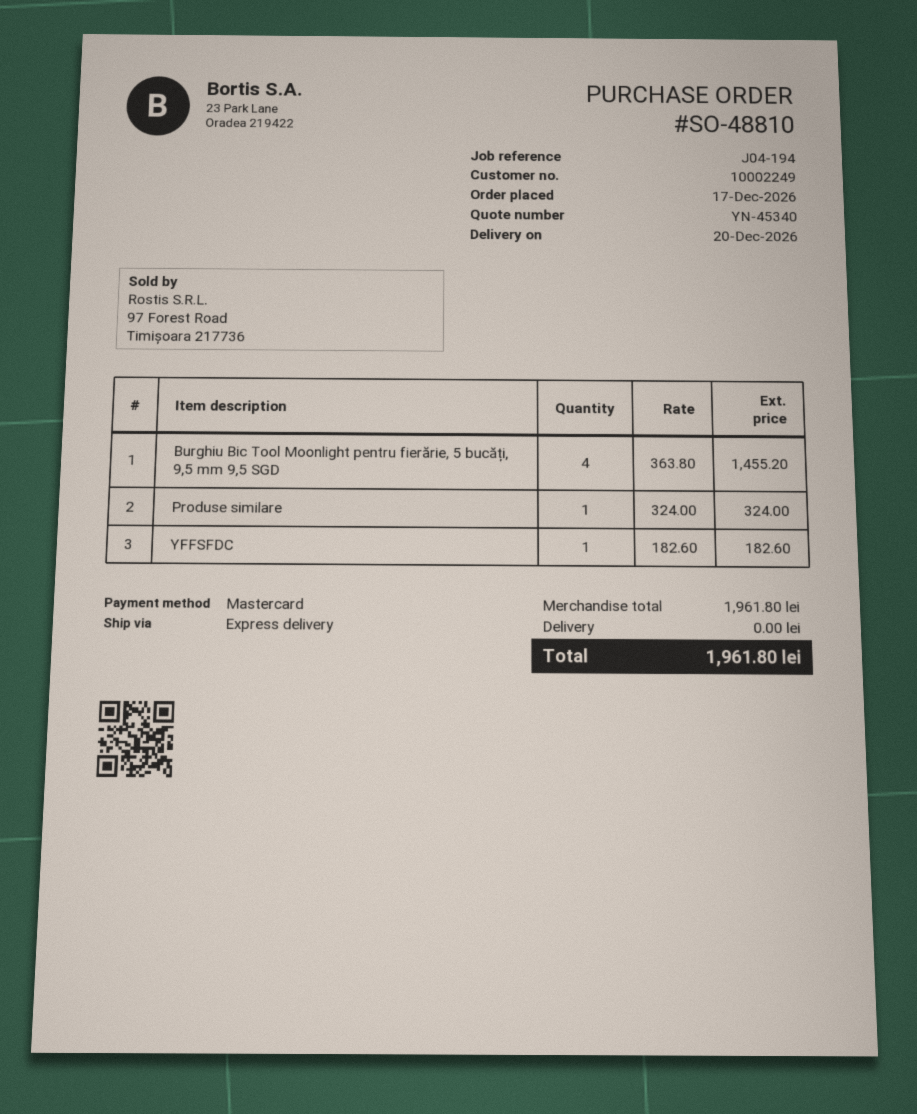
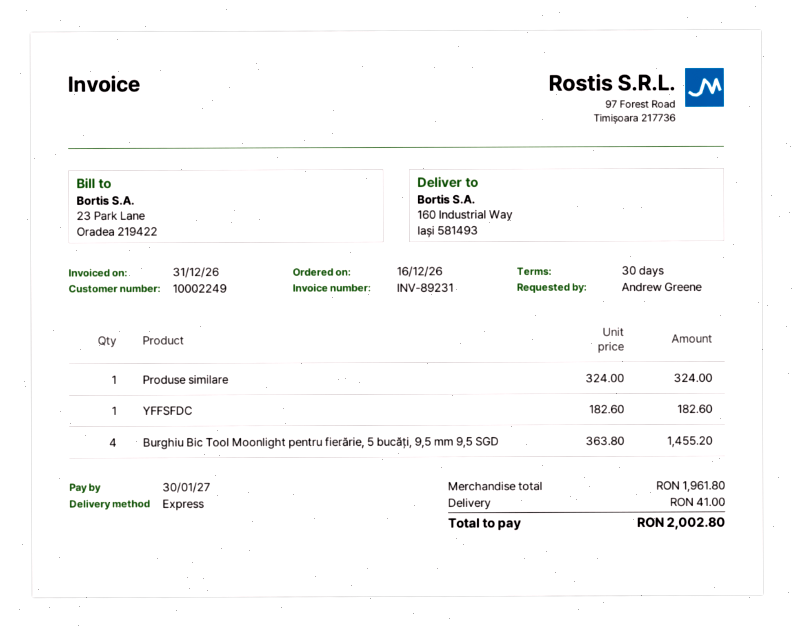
order date: 2026-12-17 -> 2026-12-16
shipping: 0.00 -> 41.00
total: 1961.80 -> 2002.80

